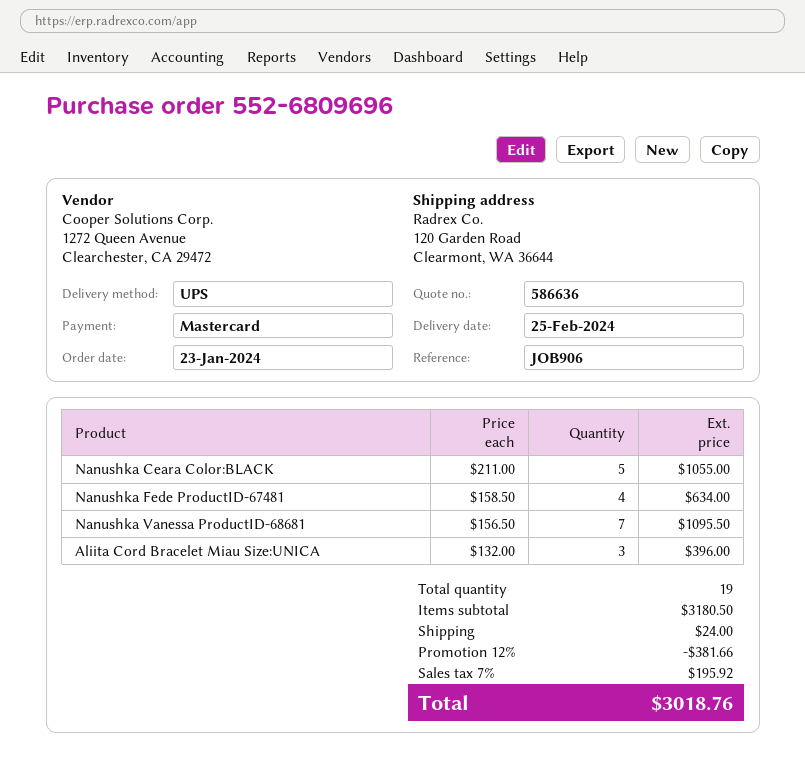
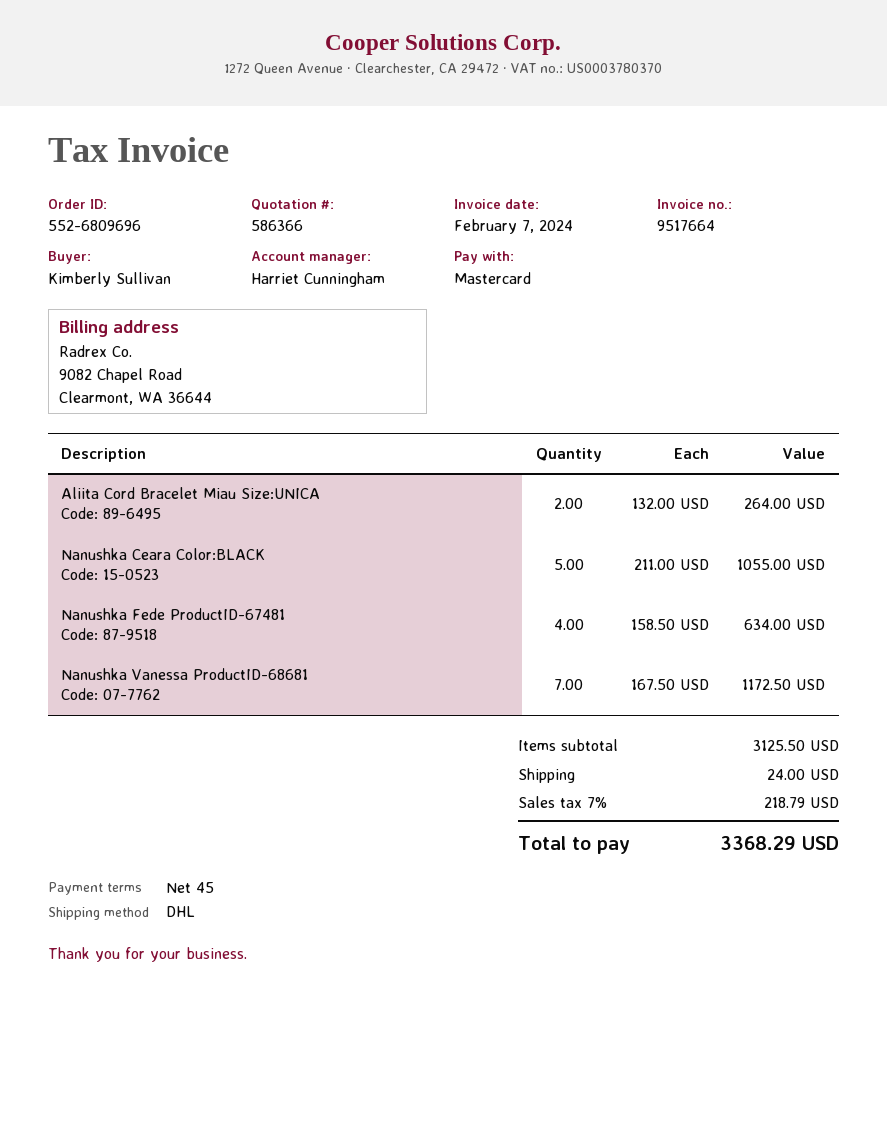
quote number: 586636 -> 586366
shipping method: UPS -> DHL
Nanushka Vanessa ProductID-68681: 7 x 156.50 = 1095.50 -> 7 x 167.50 = 1172.50
Aliita Cord Bracelet Miau Size:UNICA: 3 x 132.00 = 396.00 -> 2 x 132.00 = 264.00
subtotal: 3180.50 -> 3125.50
discount: 12% = 381.66 -> none
tax: 7% = 195.92 -> 7% = 218.79
total: 3018.76 -> 3368.29

